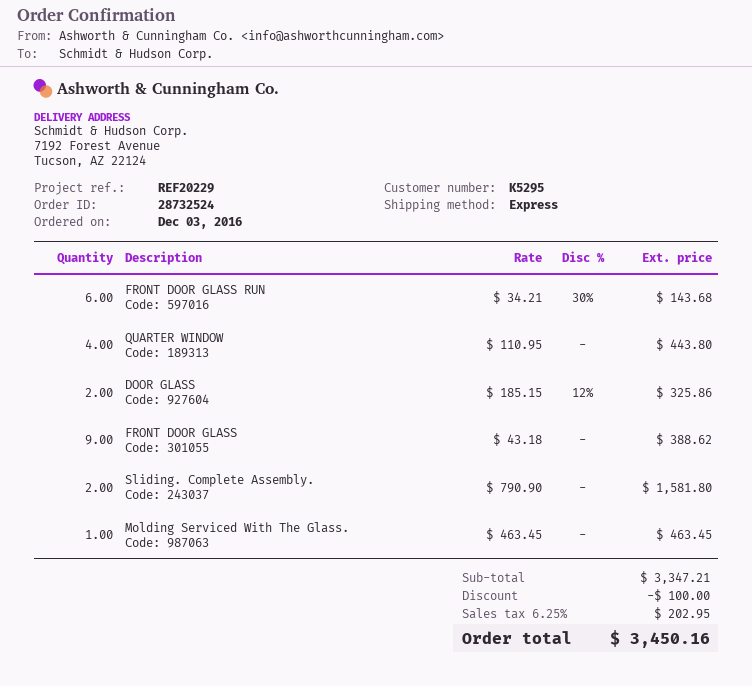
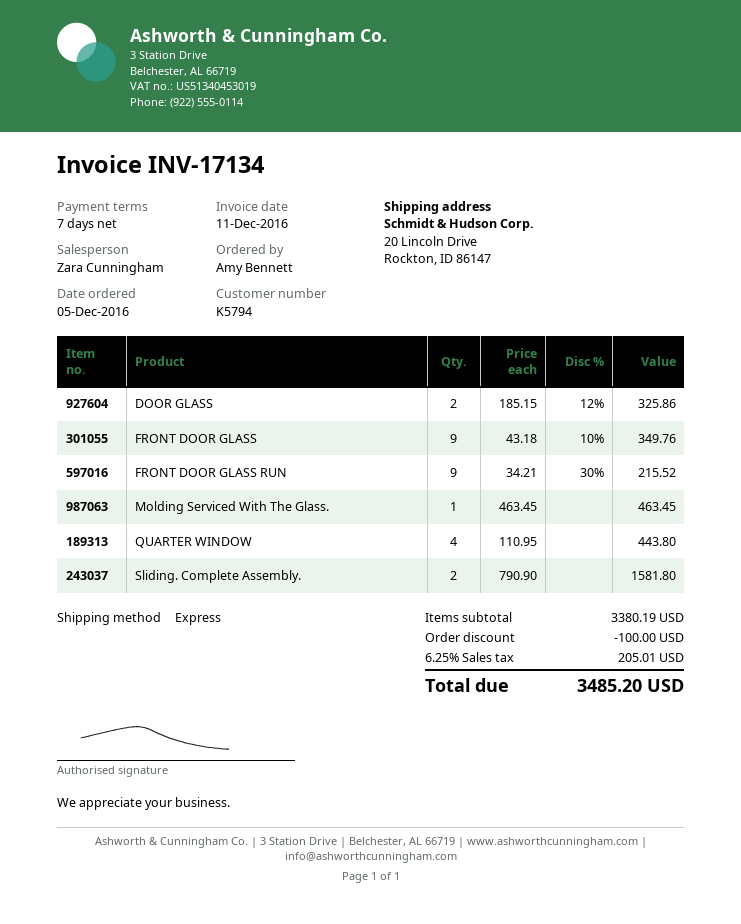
order date: 2016-12-03 -> 2016-12-05
customer number: K5295 -> K5794
ship to: 7192 Forest Avenue, Tucson, AZ 22124 -> 20 Lincoln Drive, Rockton, ID 86147
FRONT DOOR GLASS RUN: 6 x 34.21 - 30% = 143.68 -> 9 x 34.21 - 30% = 215.52
FRONT DOOR GLASS: 9 x 43.18 = 388.62 -> 9 x 43.18 - 10% = 349.76
subtotal: 3347.21 -> 3380.19
tax: 6.25% = 202.95 -> 6.25% = 205.01
total: 3450.16 -> 3485.20

